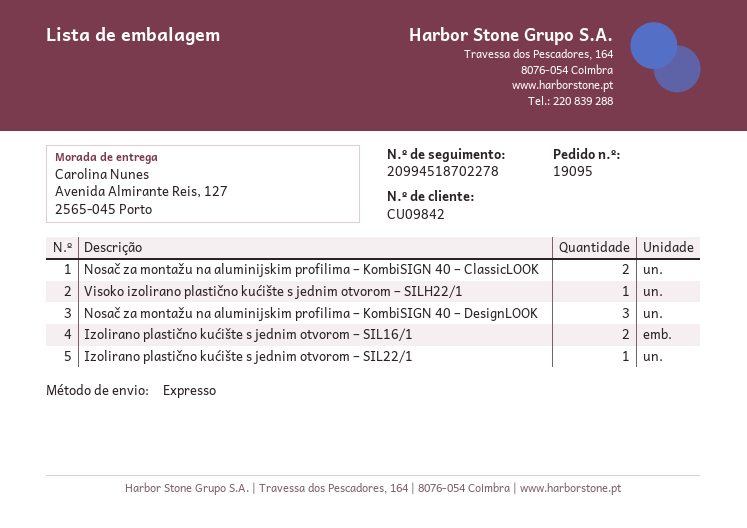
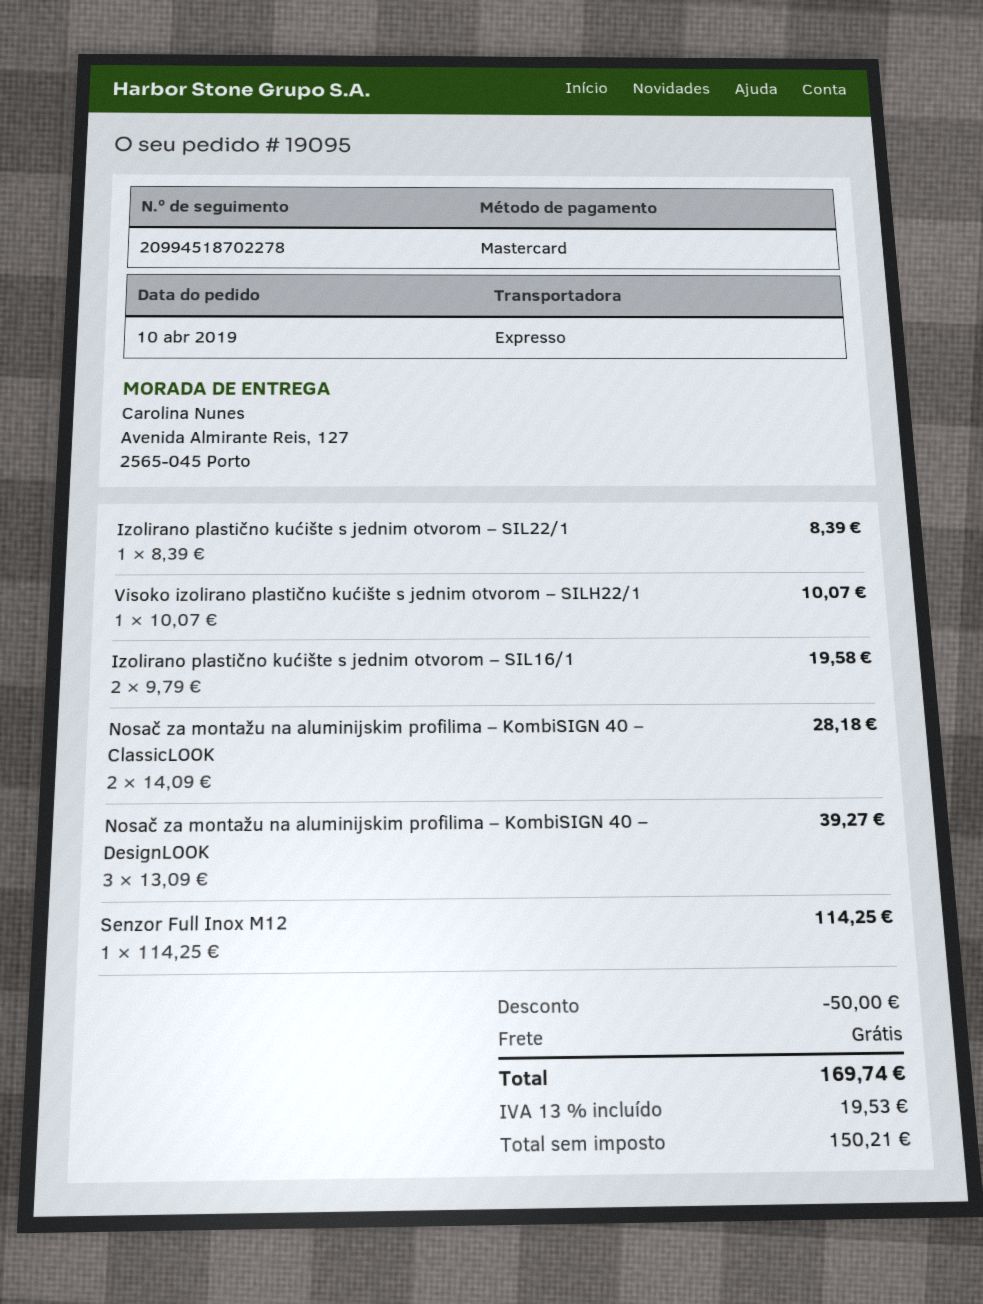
Senzor Full Inox M12: none -> 1

